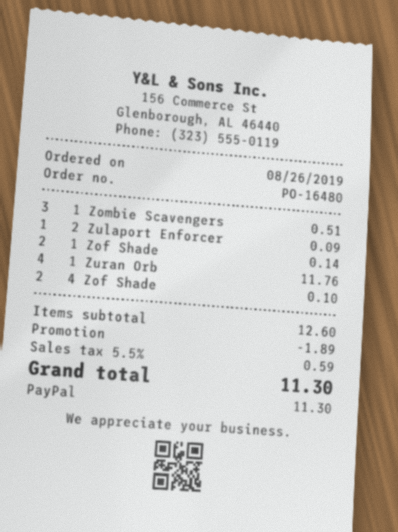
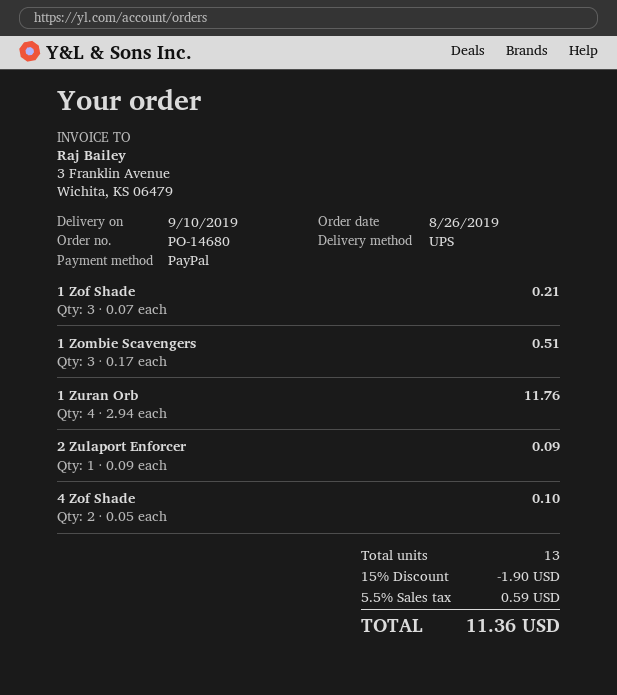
order number: PO-16480 -> PO-14680
1 Zof Shade: 2 for 0.14 -> 3 for 0.21
discount: 1.89 -> 1.90
total: 11.30 -> 11.36

